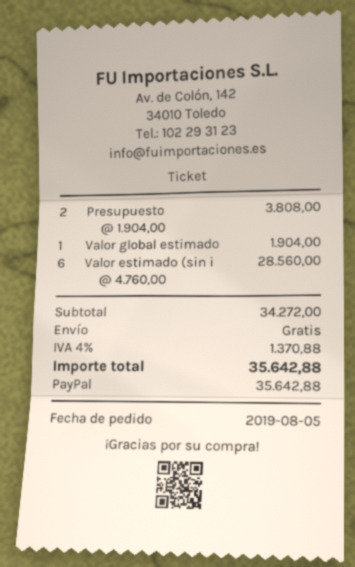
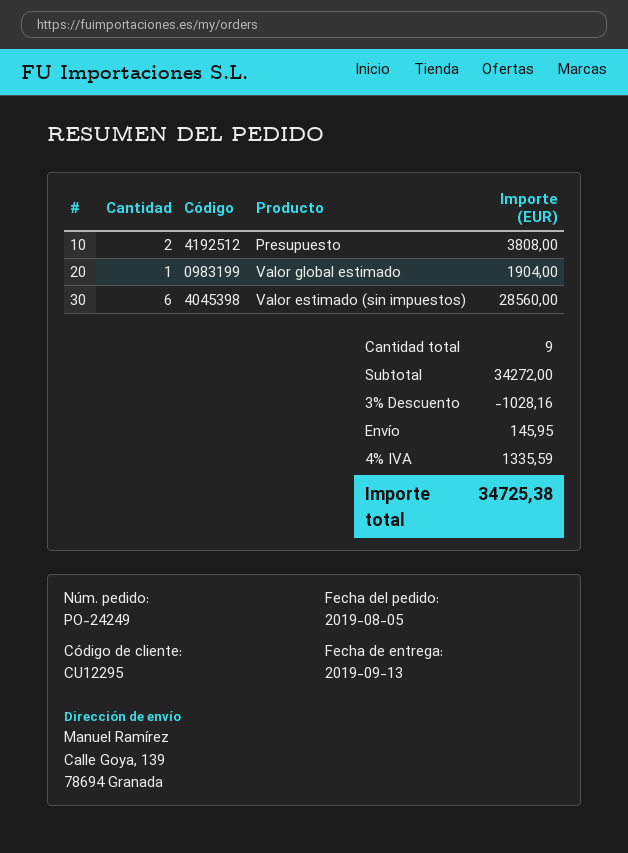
discount: none -> 3% = 1028.16
shipping: 0.00 -> 145.95
tax: 4% = 1370.88 -> 4% = 1335.59
total: 35642.88 -> 34725.38

